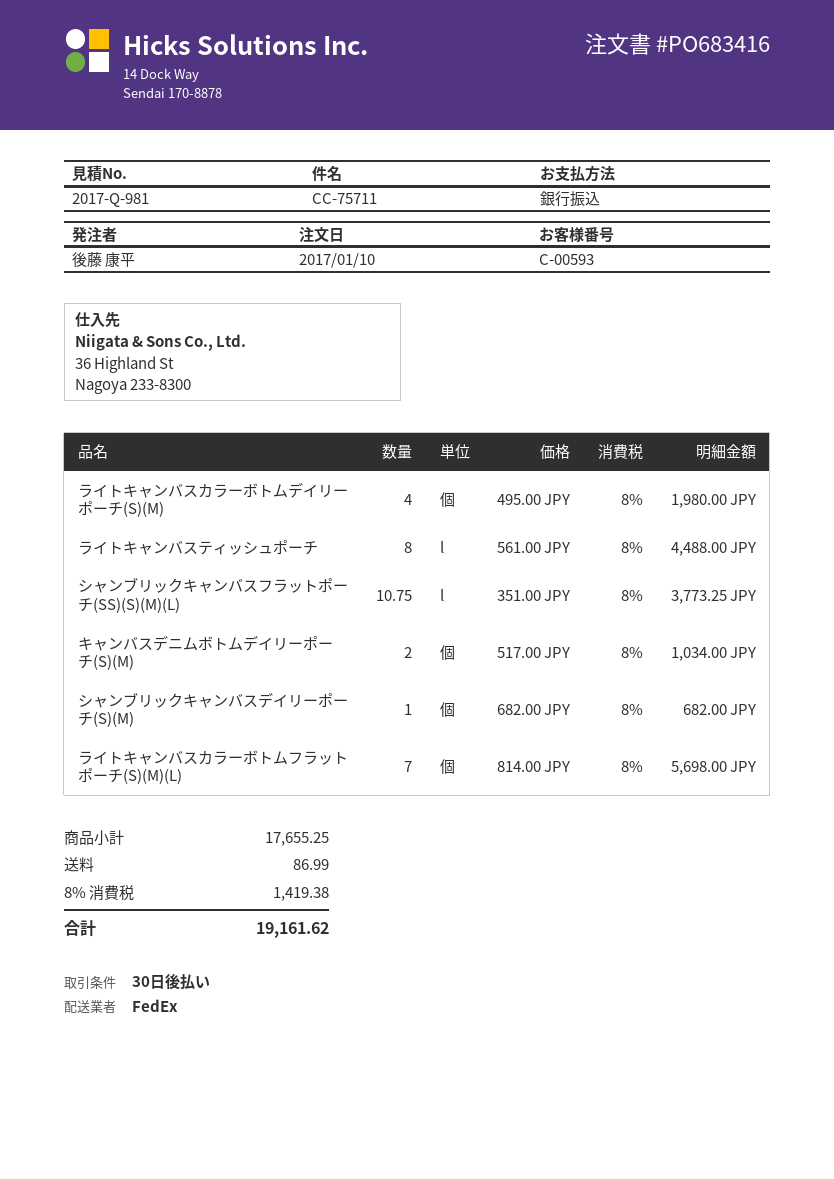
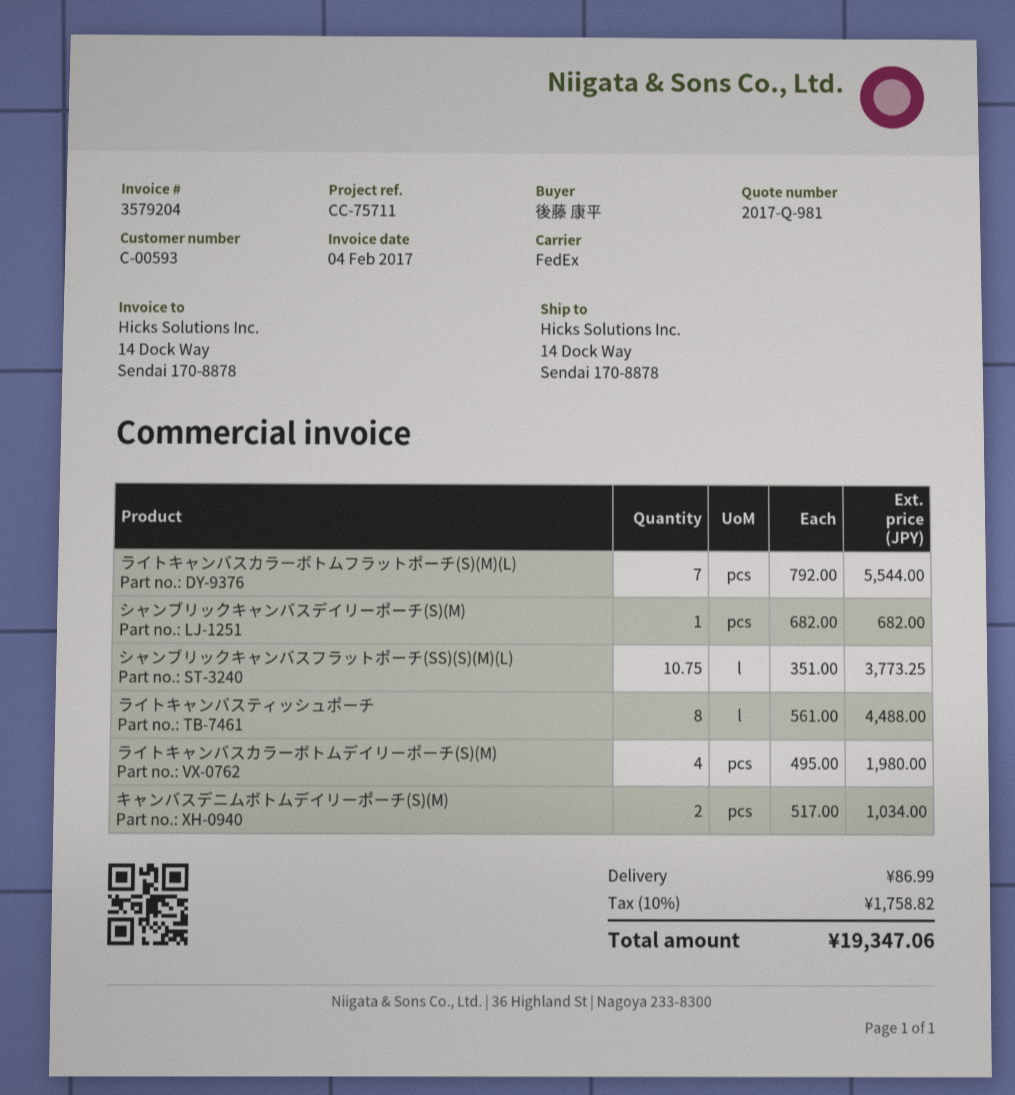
ライトキャンバスカラーボトムフラットポーチ(S)(M)(L): 7 x 814.00 = 5698.00 -> 7 x 792.00 = 5544.00
tax: 8% = 1419.38 -> 10% = 1758.82
total: 19161.62 -> 19347.06

